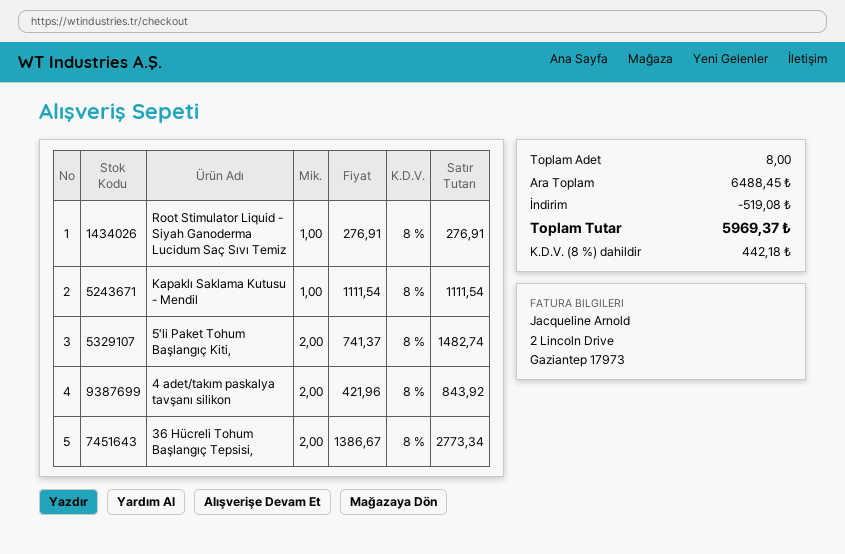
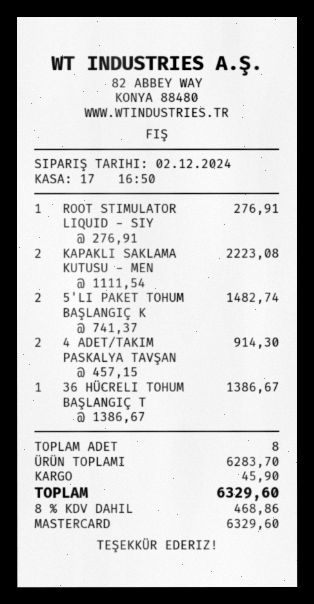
Kapaklı Saklama Kutusu - Mendil: 1 x 1111.54 = 1111.54 -> 2 x 1111.54 = 2223.08
4 adet/takım paskalya tavşanı silikon: 2 x 421.96 = 843.92 -> 2 x 457.15 = 914.30
36 Hücreli Tohum Başlangıç Tepsisi,: 2 x 1386.67 = 2773.34 -> 1 x 1386.67 = 1386.67
subtotal: 6488.45 -> 6283.70
discount: 519.08 -> none
shipping: none -> 45.90
tax: 8% = 442.18 -> 8% = 468.86
total: 5969.37 -> 6329.60

